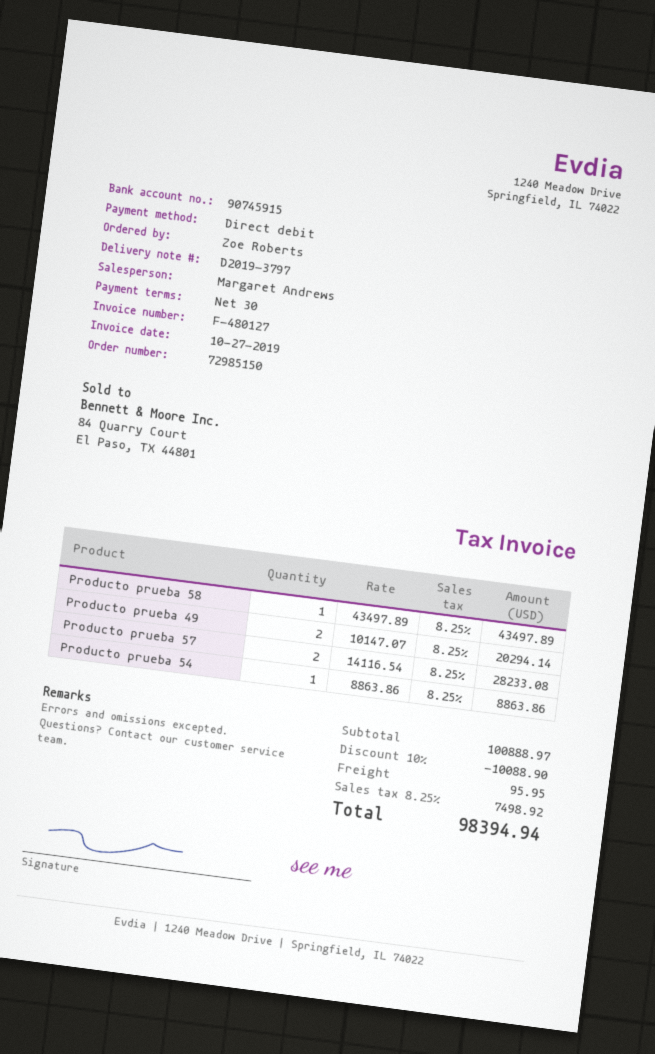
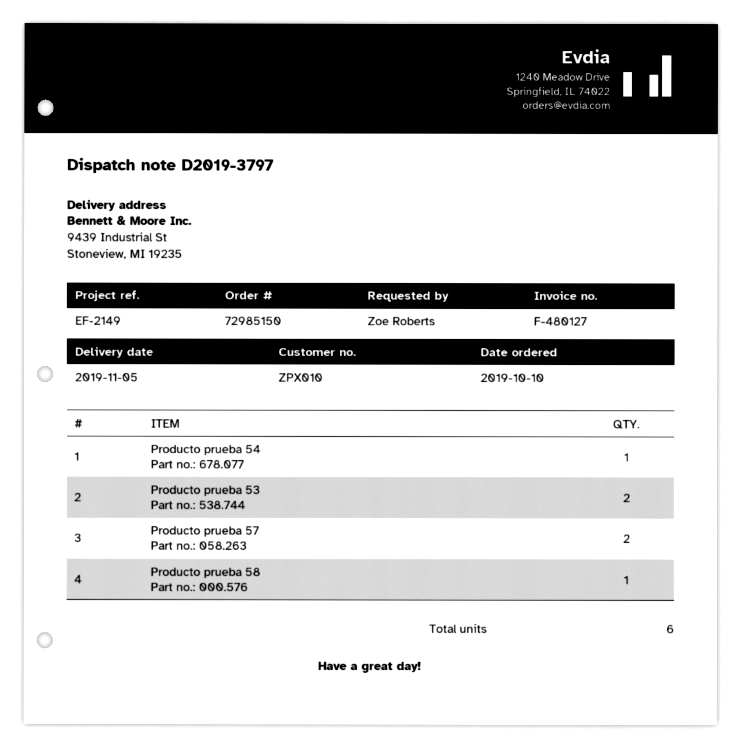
Producto prueba 49: 2 -> none
Producto prueba 53: none -> 2

